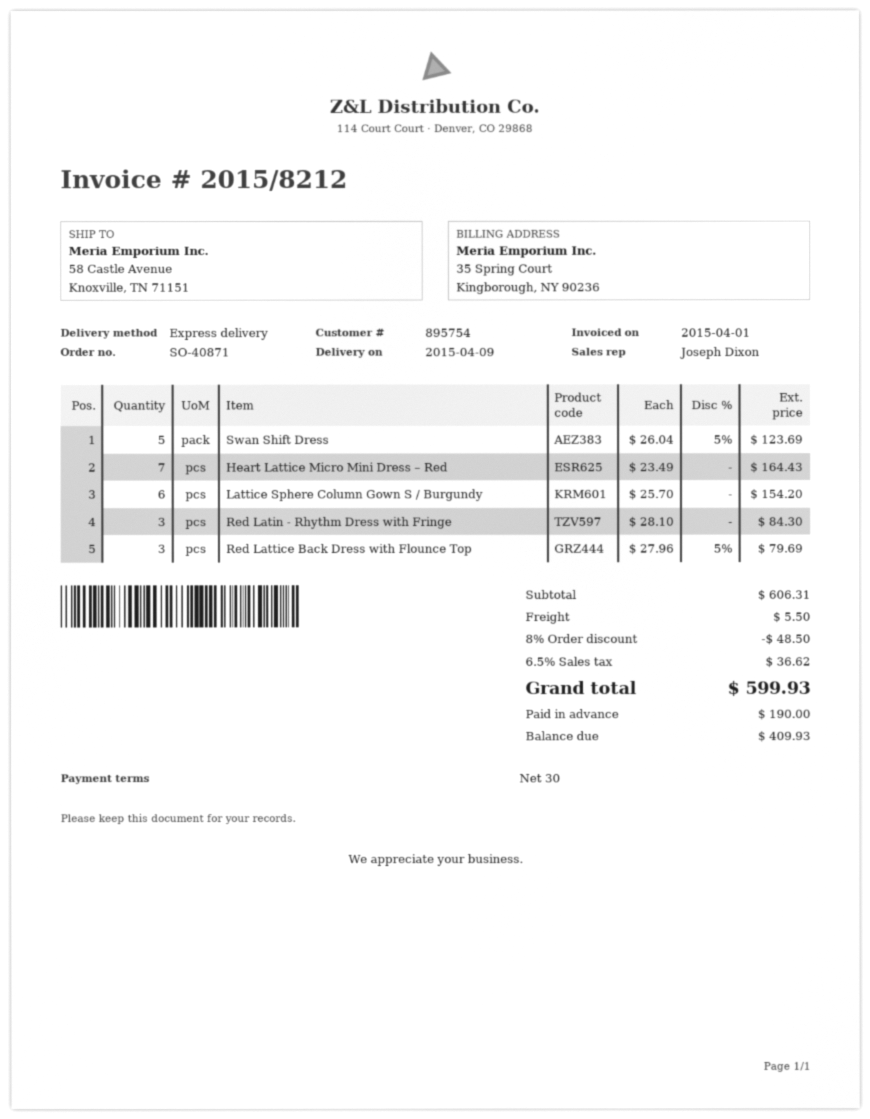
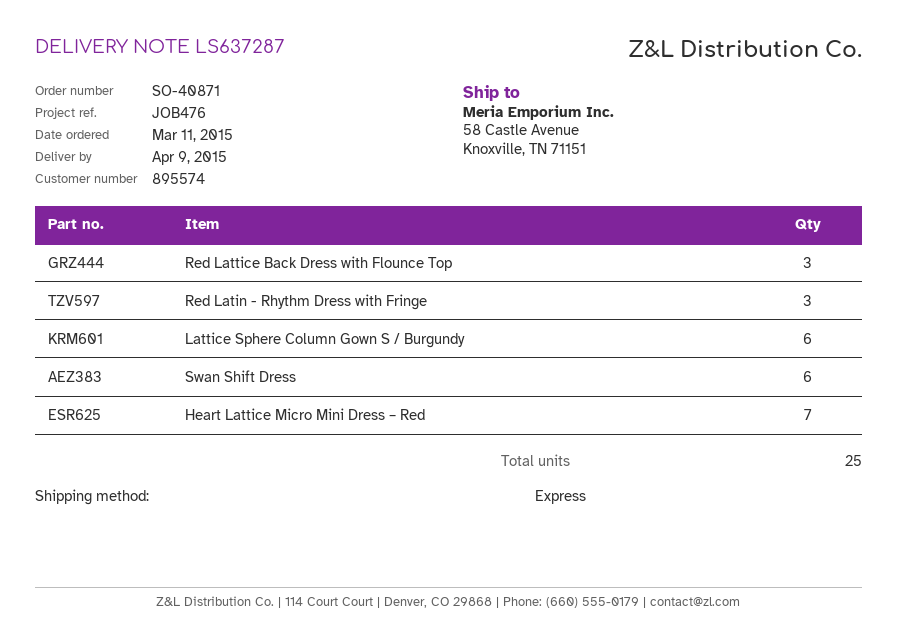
customer number: 895754 -> 895574
Swan Shift Dress: 5 -> 6

